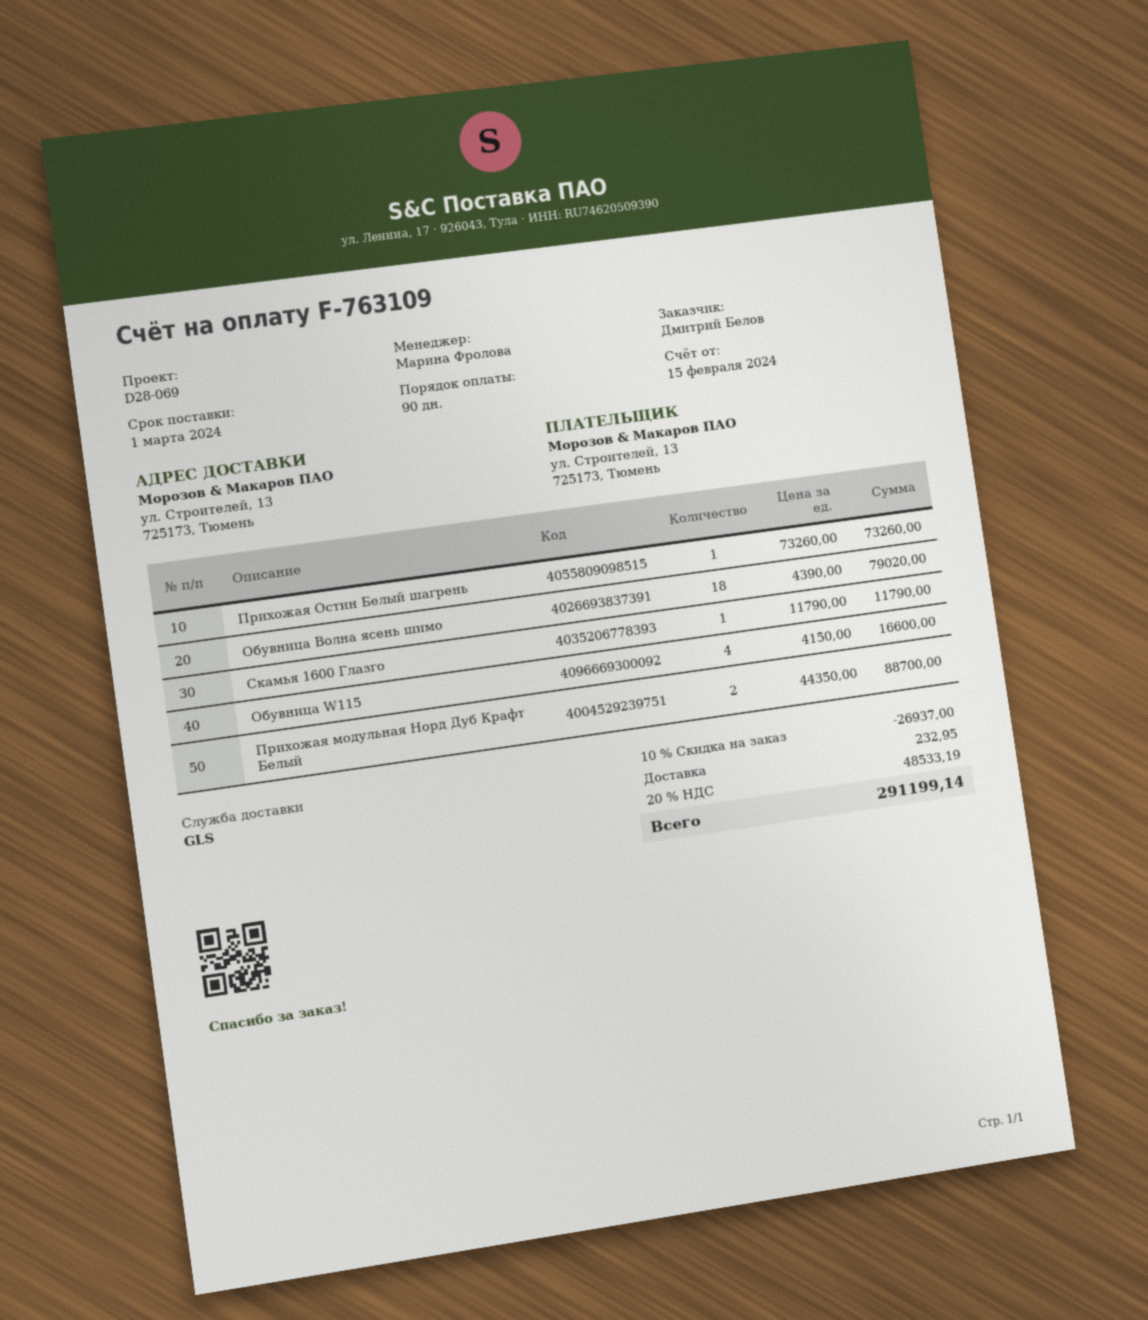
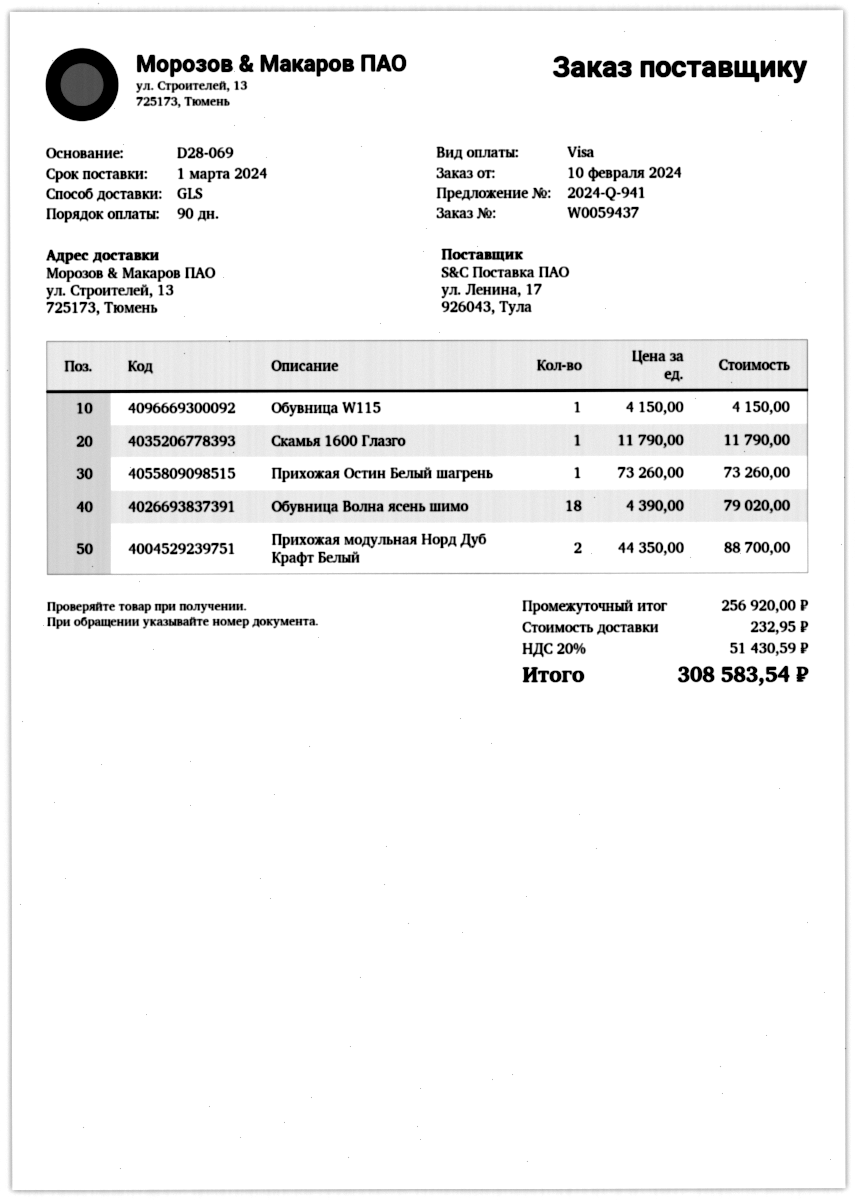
Обувница W115: 4 x 4150.00 = 16600.00 -> 1 x 4150.00 = 4150.00
discount: 10% = 26937.00 -> none
tax: 20% = 48533.19 -> 20% = 51430.59
total: 291199.14 -> 308583.54

